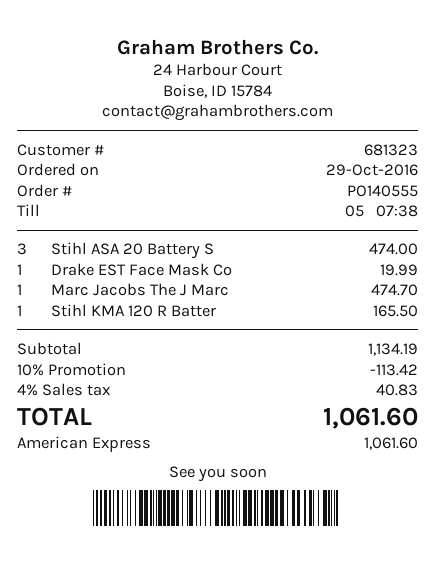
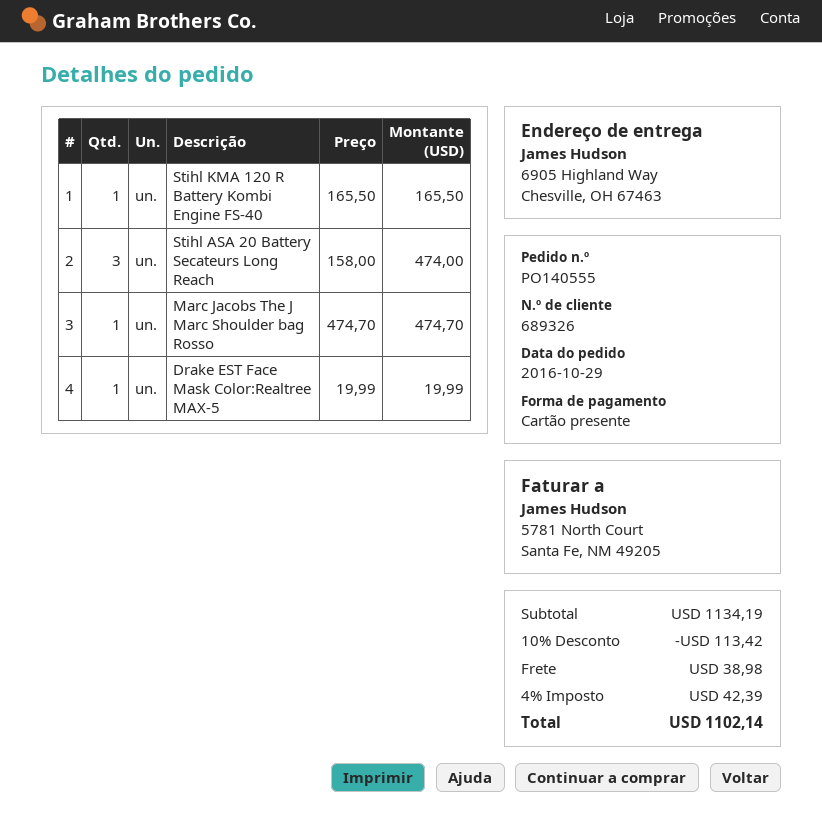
customer number: 681323 -> 689326
payment method: American Express -> gift card
shipping: none -> 38.98
tax: 4% = 40.83 -> 4% = 42.39
total: 1061.60 -> 1102.14

